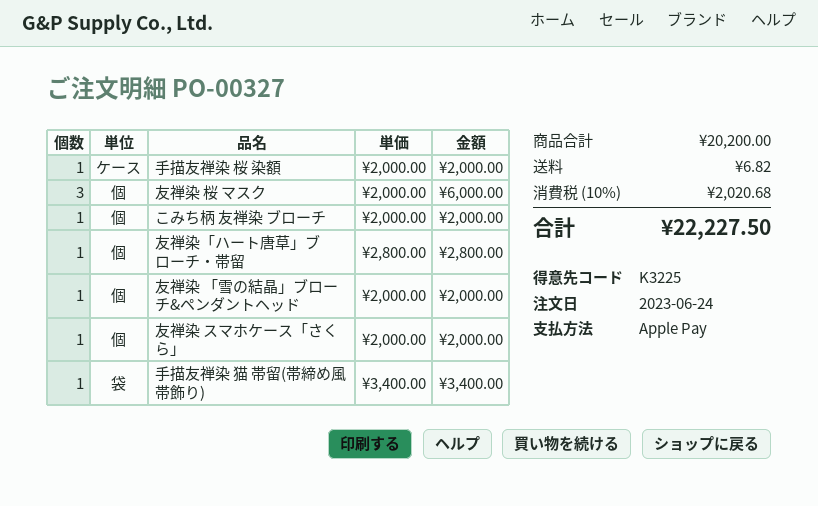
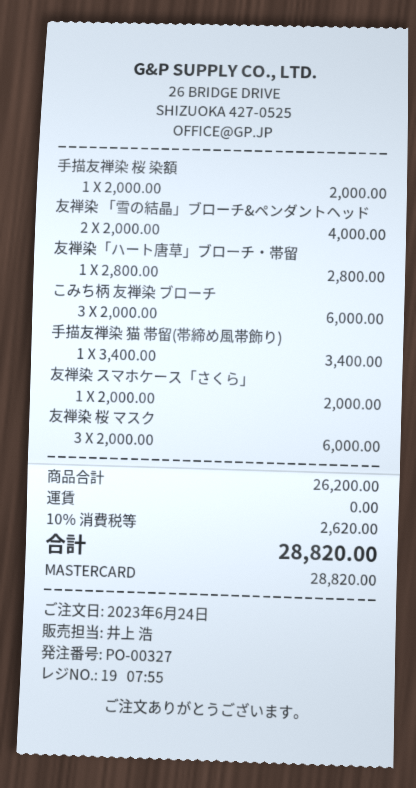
payment method: Apple Pay -> Mastercard
こみち柄 友禅染 ブローチ: 1 x 2000.00 = 2000.00 -> 3 x 2000.00 = 6000.00
友禅染 「雪の結晶」ブローチ&ペンダントヘッド: 1 x 2000.00 = 2000.00 -> 2 x 2000.00 = 4000.00
subtotal: 20200.00 -> 26200.00
shipping: 6.82 -> 0.00
tax: 10% = 2020.68 -> 10% = 2620.00
total: 22227.50 -> 28820.00

